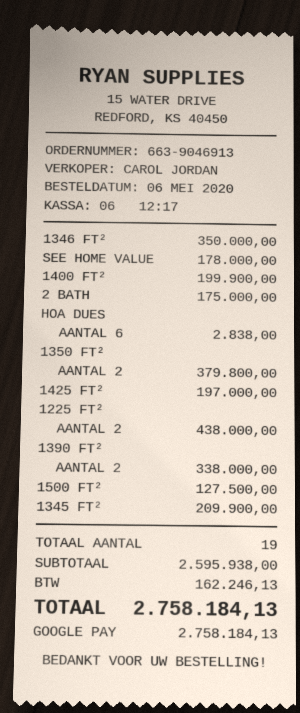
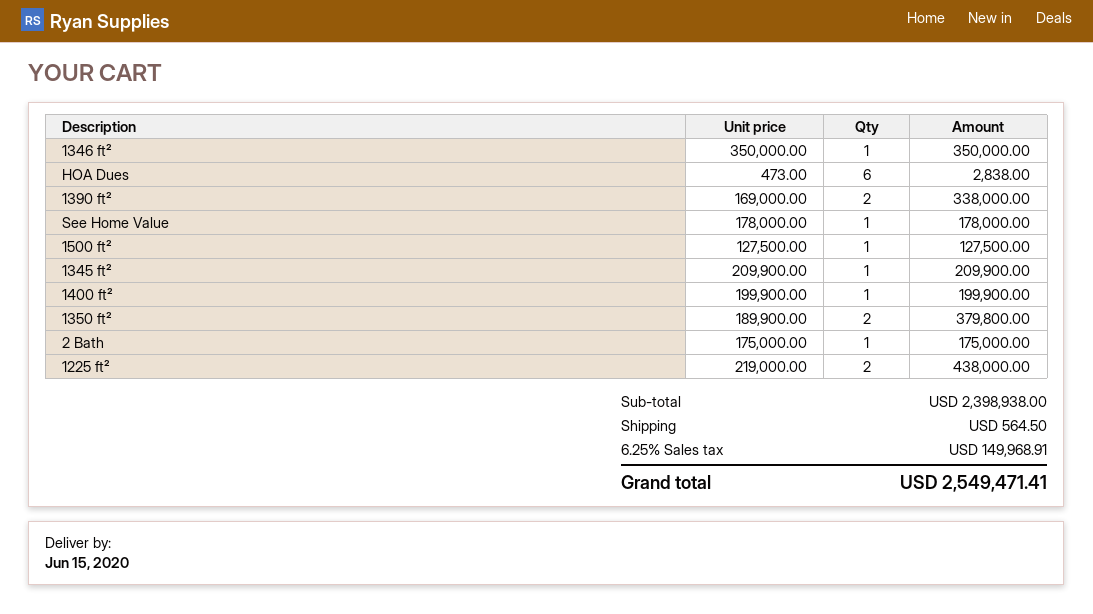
1425 FT²: 1 for 197000.00 -> none
subtotal: 2595938.00 -> 2398938.00
shipping: none -> 564.50
tax: 162246.13 -> 149968.91
total: 2758184.13 -> 2549471.41

